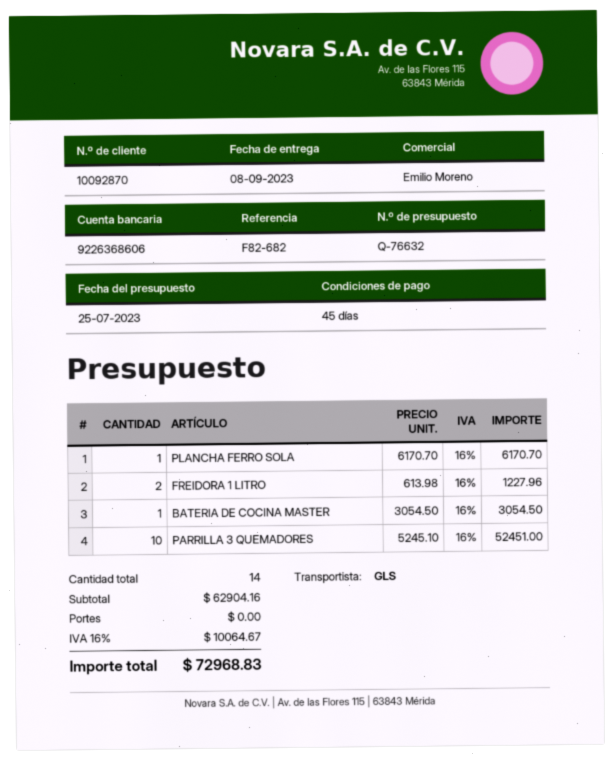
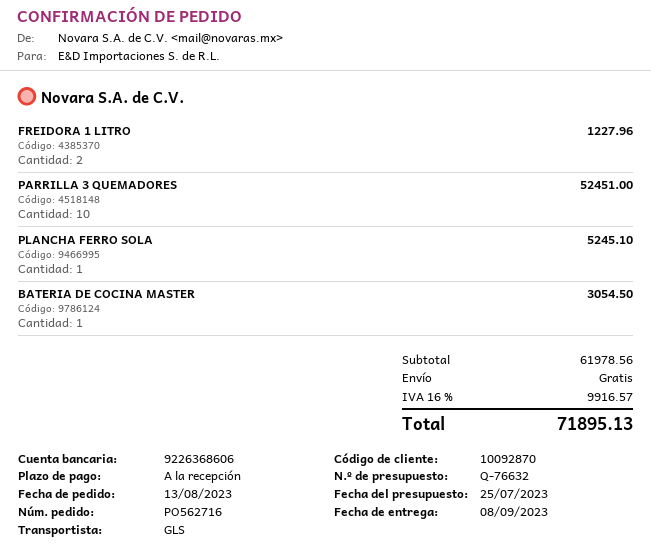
payment terms: 45 days -> on receipt
PLANCHA FERRO SOLA: 1 for 6170.70 -> 1 for 5245.10
subtotal: 62904.16 -> 61978.56
tax: 16% = 10064.67 -> 16% = 9916.57
total: 72968.83 -> 71895.13

